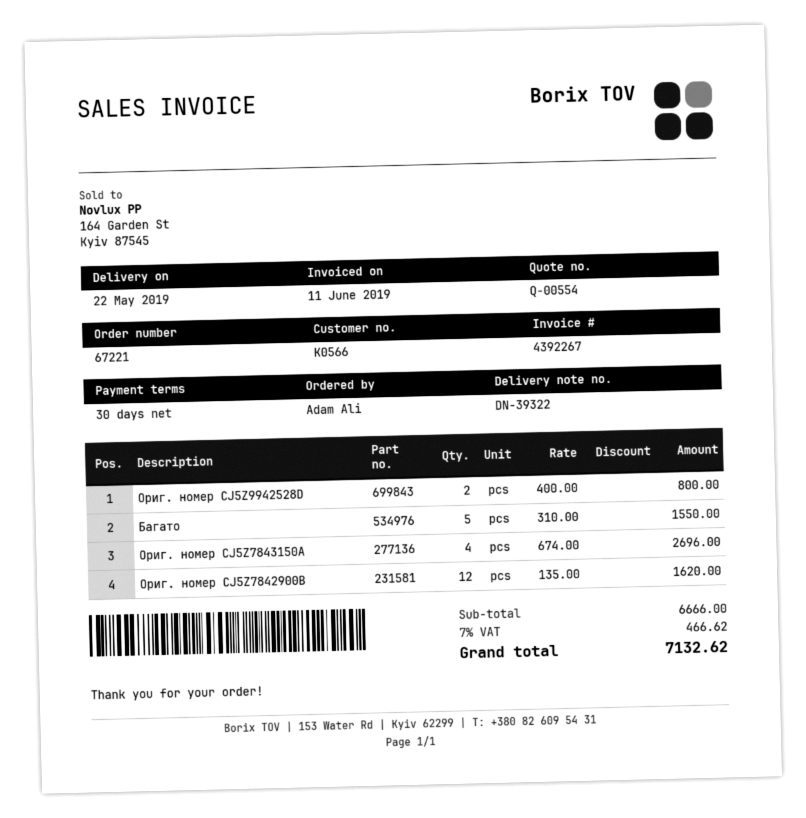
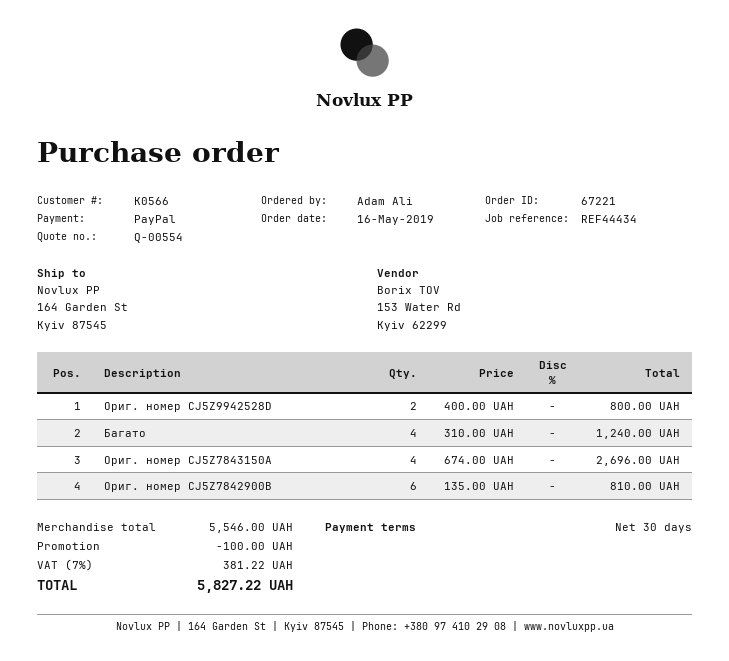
Багато: 5 x 310.00 = 1550.00 -> 4 x 310.00 = 1240.00
Ориг. номер CJ5Z7842900B: 12 x 135.00 = 1620.00 -> 6 x 135.00 = 810.00
subtotal: 6666.00 -> 5546.00
discount: none -> 100.00
tax: 7% = 466.62 -> 7% = 381.22
total: 7132.62 -> 5827.22

